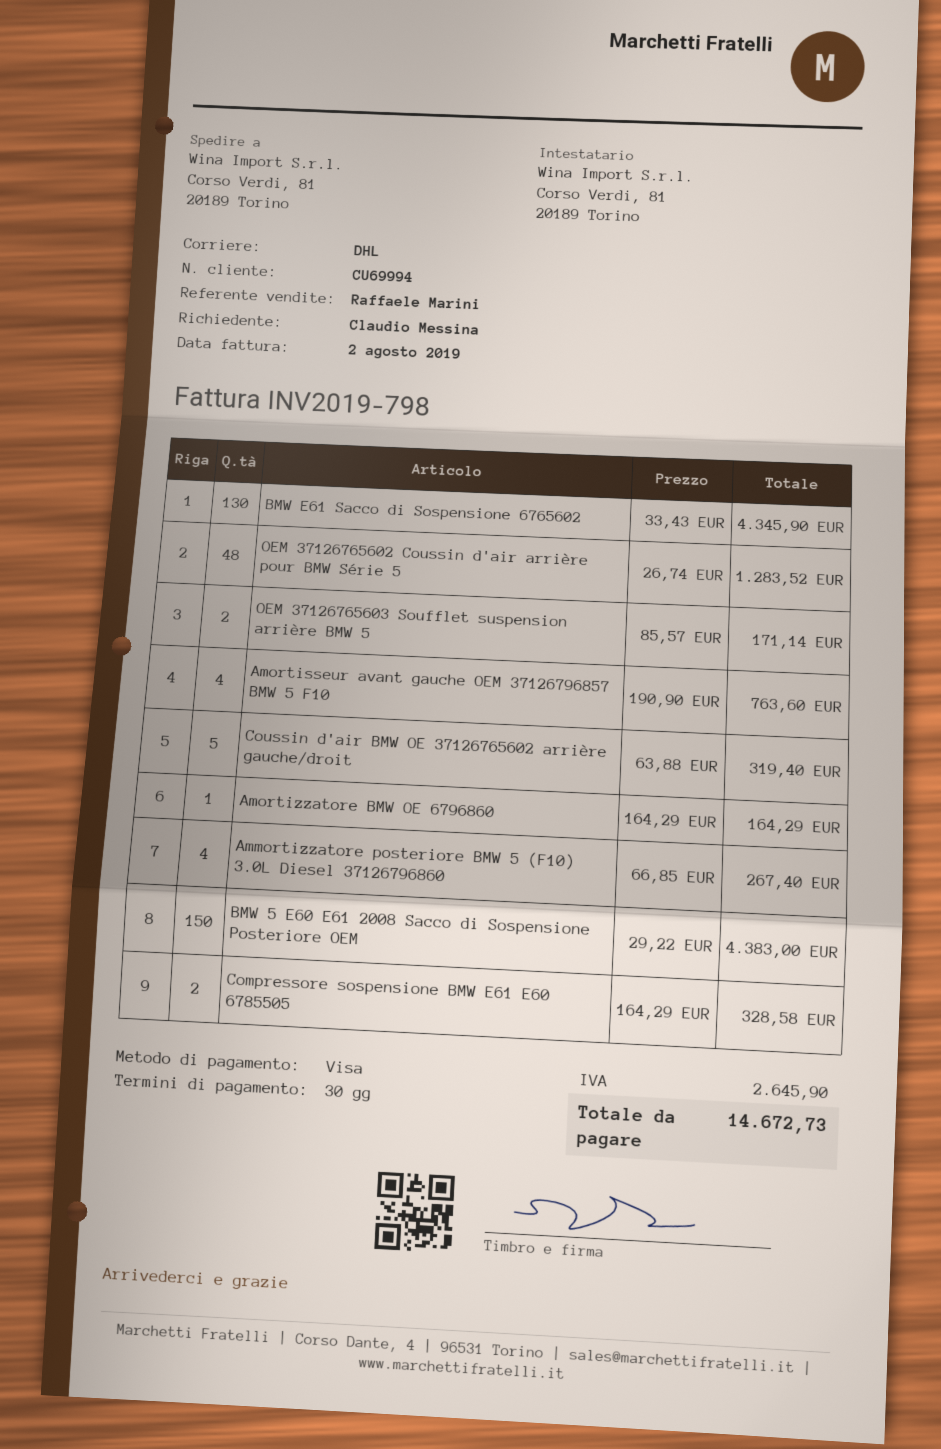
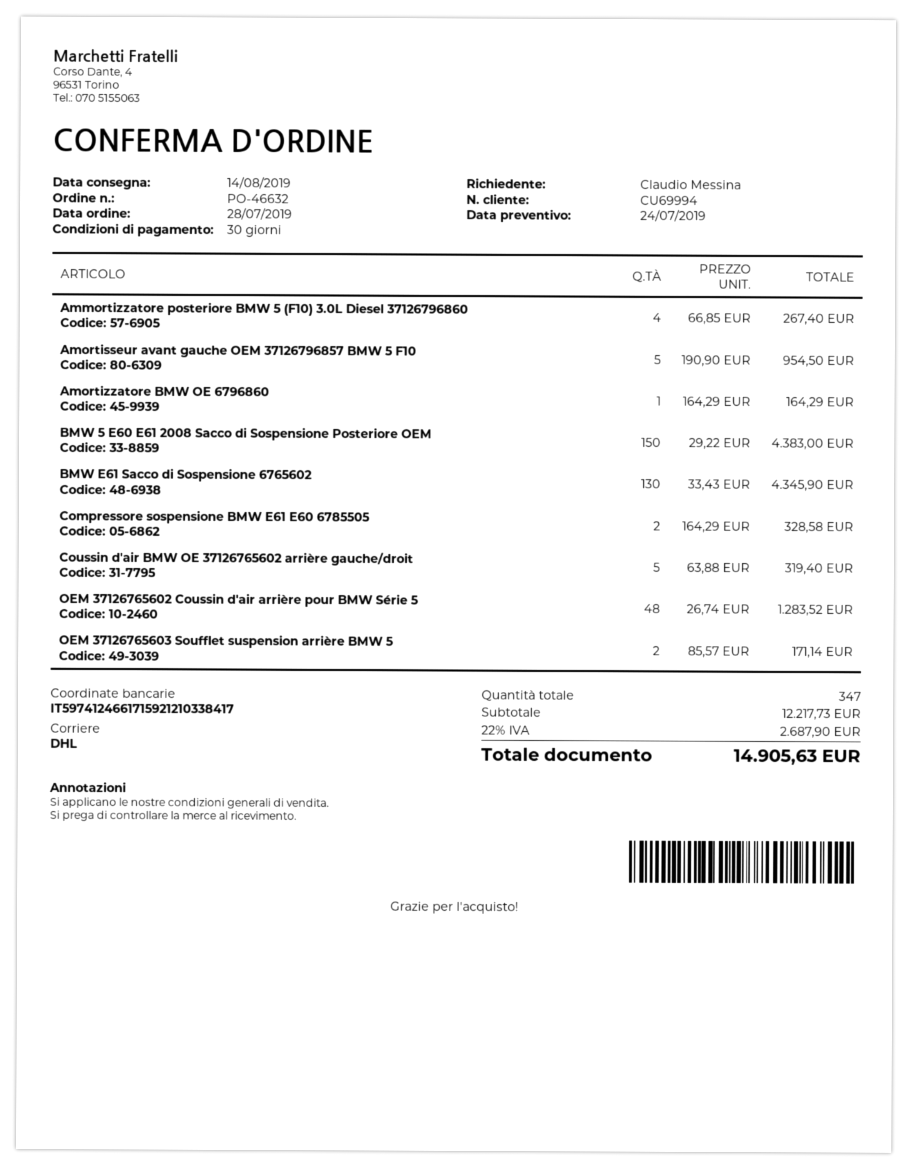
Amortisseur avant gauche OEM 37126796857 BMW 5 F10: 4 x 190.90 = 763.60 -> 5 x 190.90 = 954.50
tax: 2645.90 -> 2687.90
total: 14672.73 -> 14905.63

